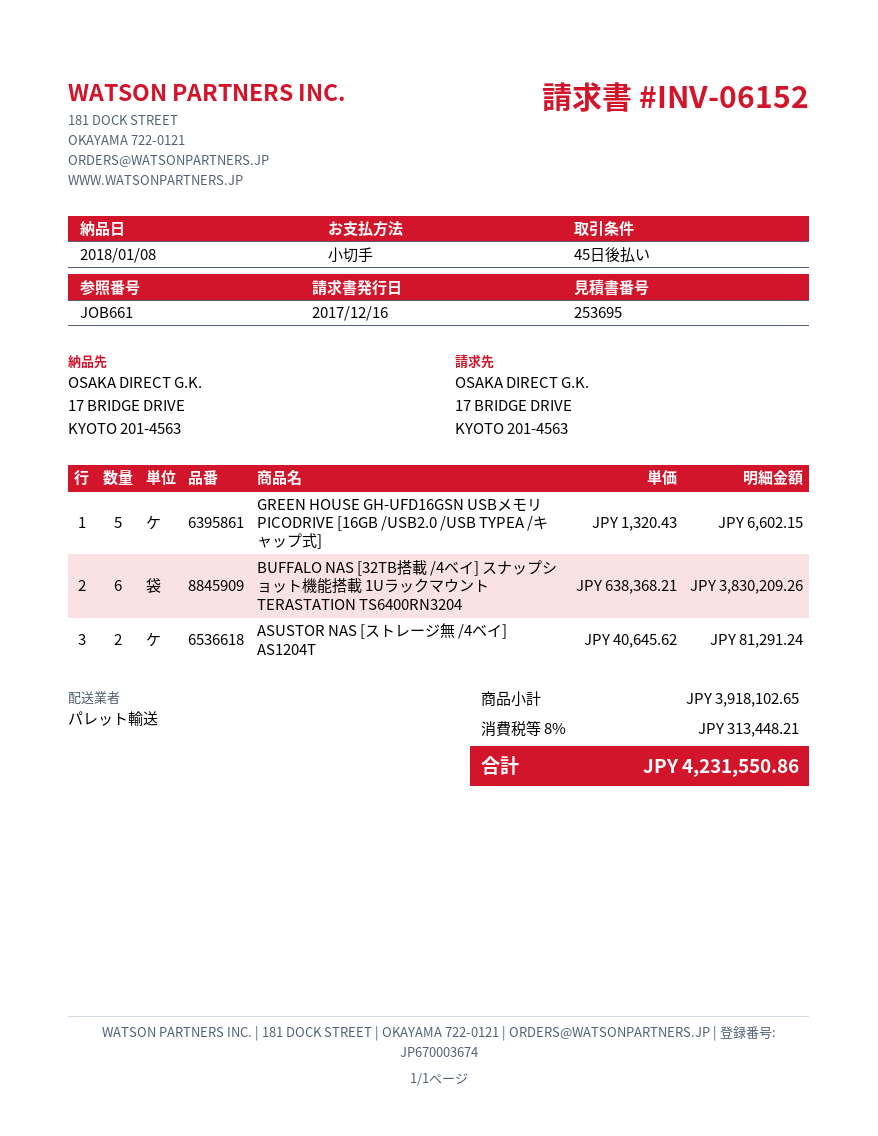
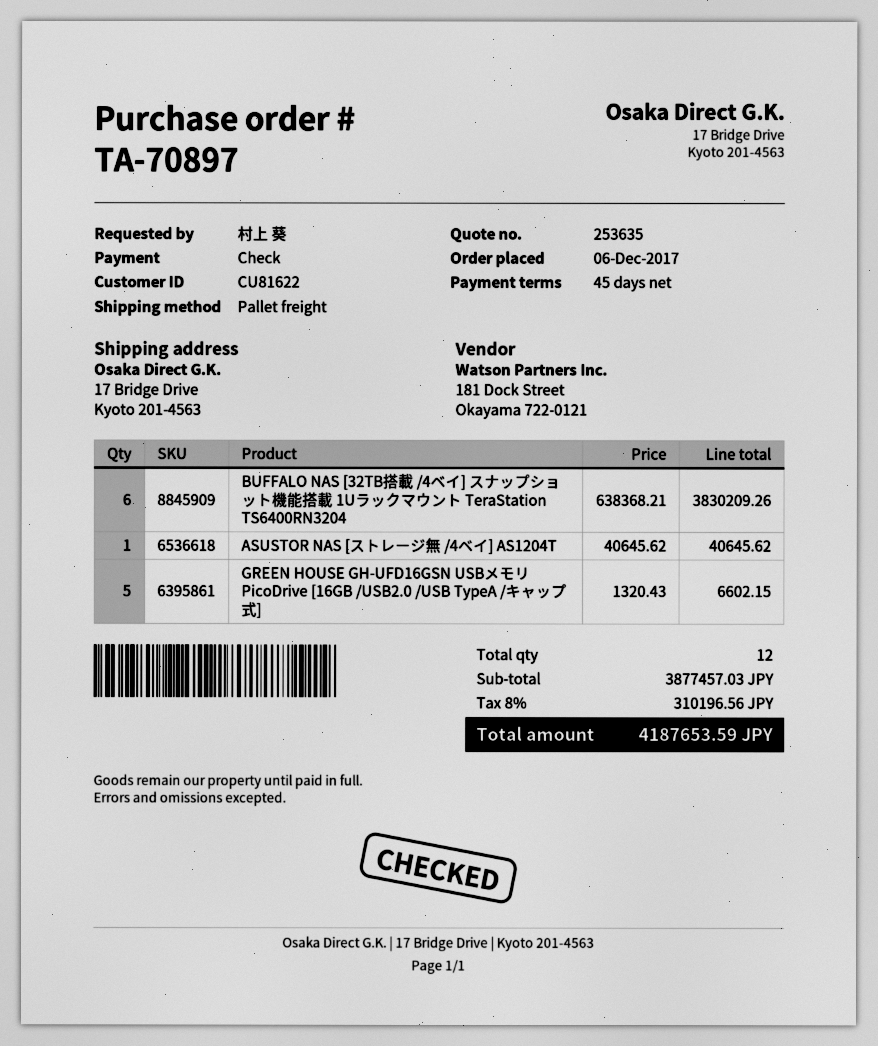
quote number: 253695 -> 253635
ASUSTOR NAS [ストレージ無 /4ベイ] AS1204T: 2 x 40645.62 = 81291.24 -> 1 x 40645.62 = 40645.62
subtotal: 3918102.65 -> 3877457.03
tax: 8% = 313448.21 -> 8% = 310196.56
total: 4231550.86 -> 4187653.59

